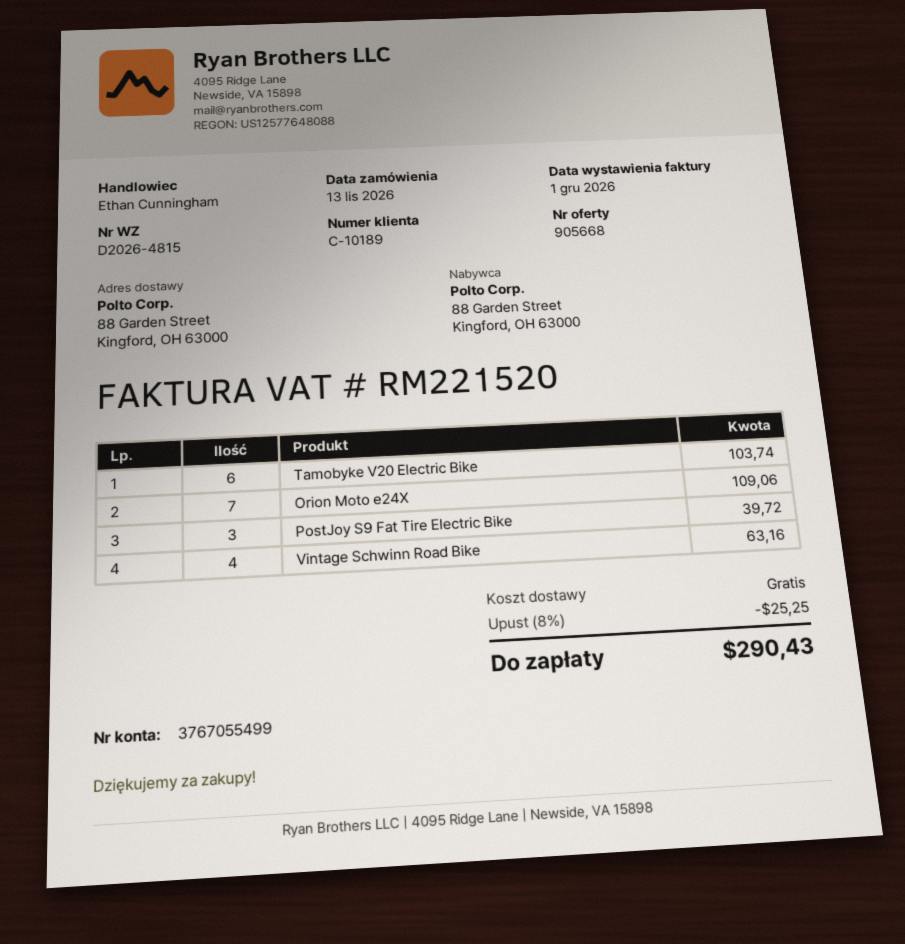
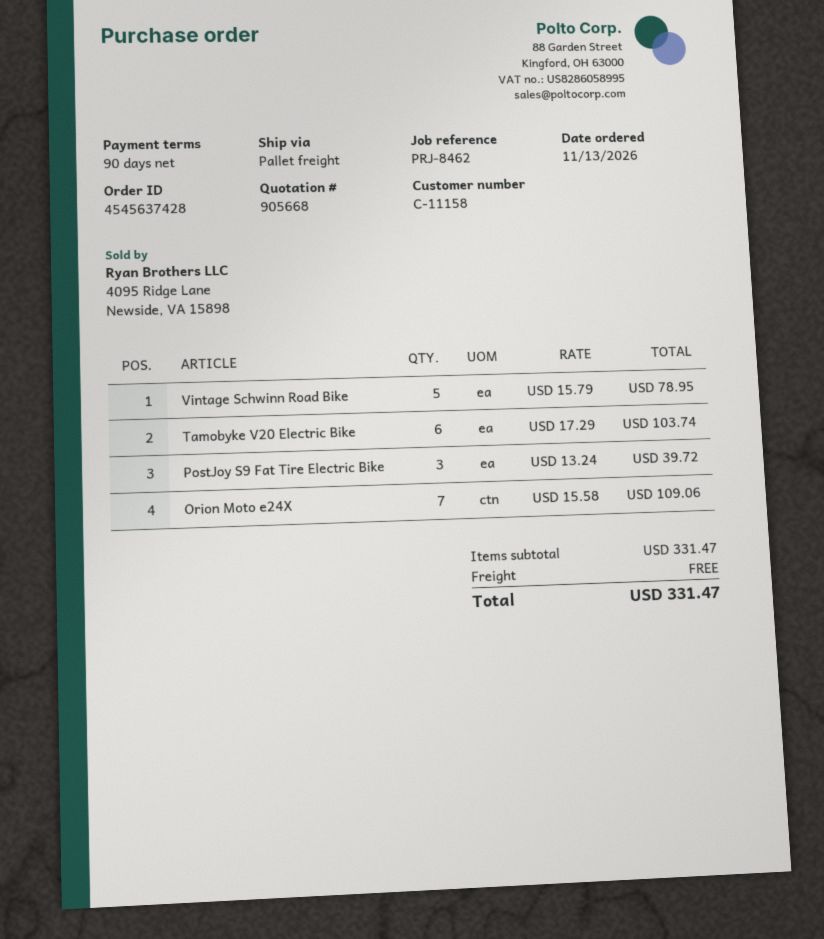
customer number: C-10189 -> C-11158
Vintage Schwinn Road Bike: 4 for 63.16 -> 5 for 78.95
discount: 8% = 25.25 -> none
total: 290.43 -> 331.47

